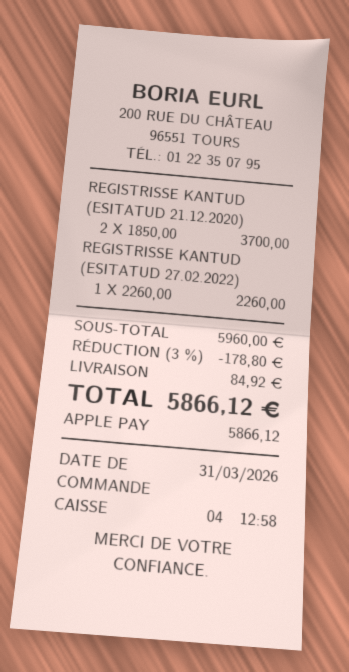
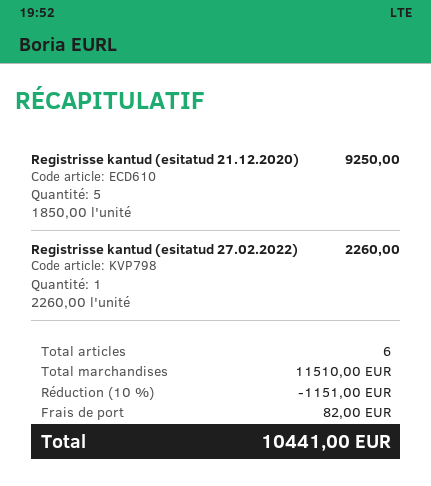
REGISTRISSE KANTUD (ESITATUD 21.12.2020): 2 x 1850.00 = 3700.00 -> 5 x 1850.00 = 9250.00
subtotal: 5960.00 -> 11510.00
discount: 3% = 178.80 -> 10% = 1151.00
shipping: 84.92 -> 82.00
total: 5866.12 -> 10441.00

